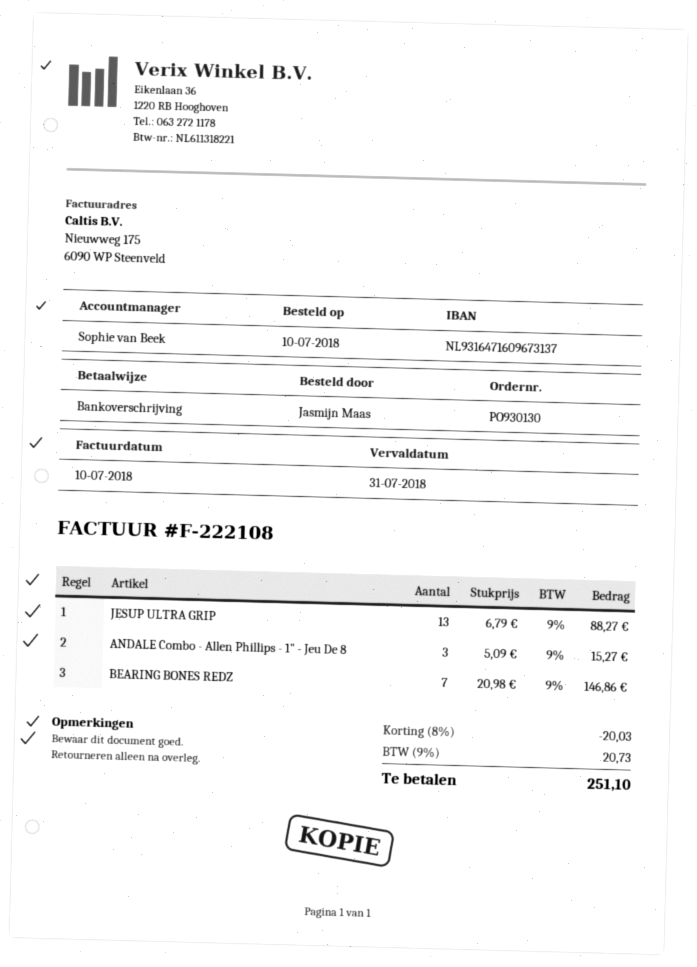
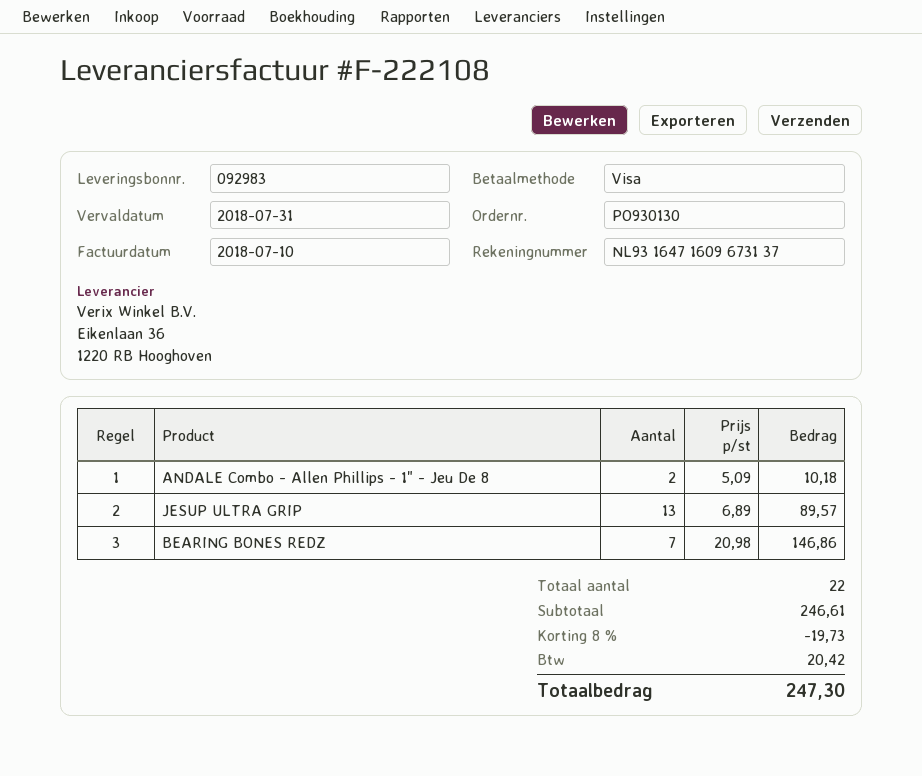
payment method: bank transfer -> Visa
JESUP ULTRA GRIP: 13 x 6.79 = 88.27 -> 13 x 6.89 = 89.57
ANDALE Combo - Allen Phillips - 1" - Jeu De 8: 3 x 5.09 = 15.27 -> 2 x 5.09 = 10.18
discount: 8% = 20.03 -> 8% = 19.73
tax: 20.73 -> 20.42
total: 251.10 -> 247.30

